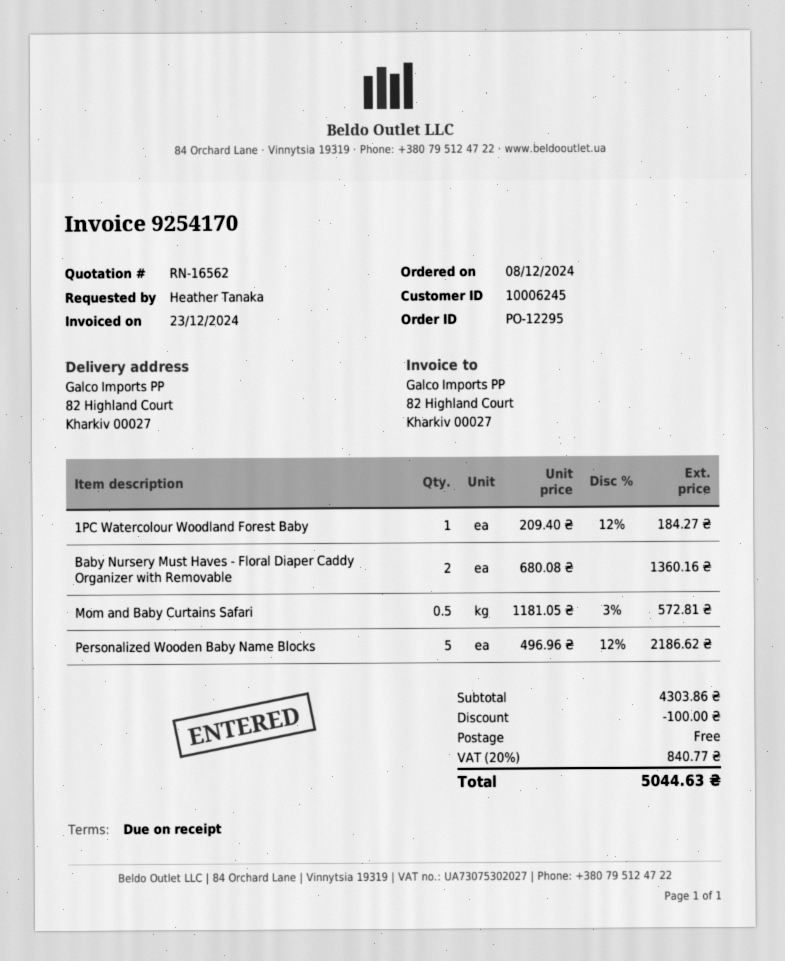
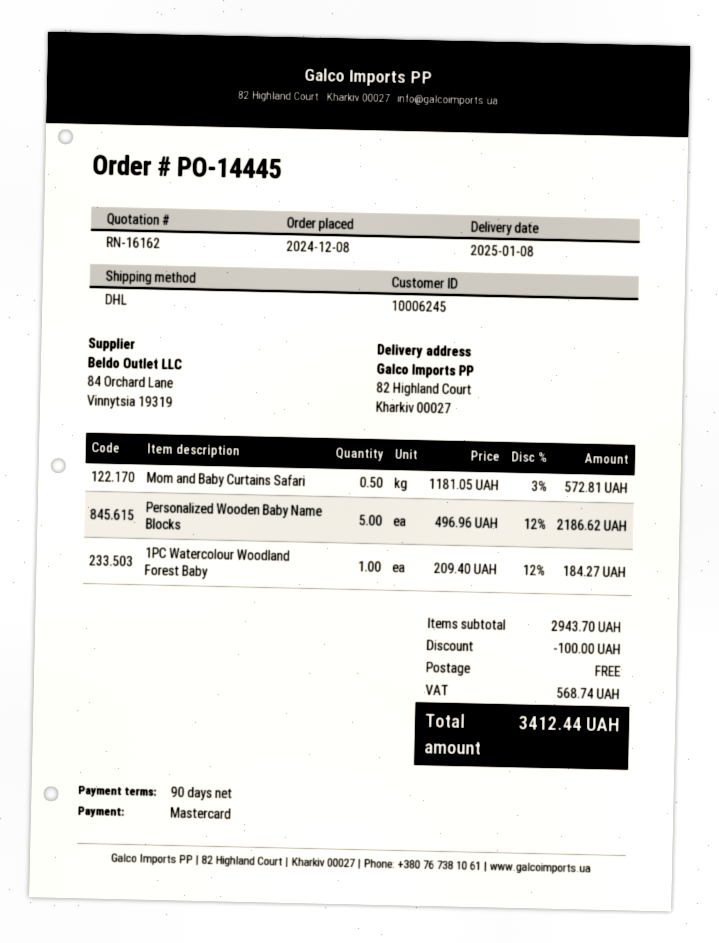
quote number: RN-16562 -> RN-16162
order number: PO-12295 -> PO-14445
payment terms: on receipt -> 90 days
Baby Nursery Must Haves - Floral Diaper Caddy Organizer with Removable: 2 x 680.08 = 1360.16 -> none
subtotal: 4303.86 -> 2943.70
tax: 840.77 -> 568.74
total: 5044.63 -> 3412.44

